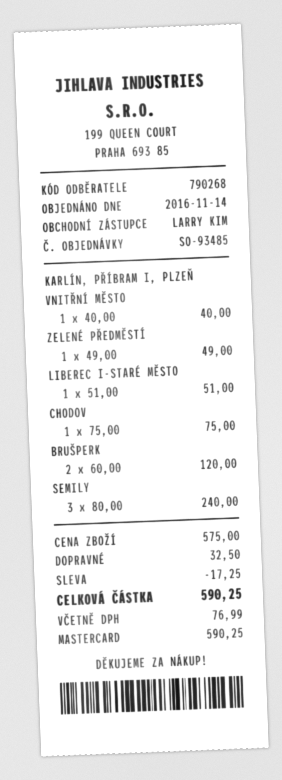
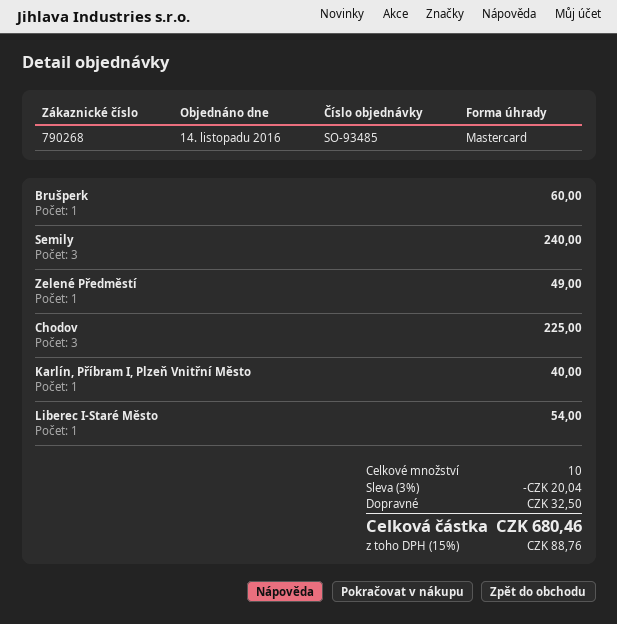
LIBEREC I-STARÉ MĚSTO: 1 for 51.00 -> 1 for 54.00
CHODOV: 1 for 75.00 -> 3 for 225.00
BRUŠPERK: 2 for 120.00 -> 1 for 60.00
discount: 17.25 -> 20.04
tax: 76.99 -> 88.76
total: 590.25 -> 680.46

